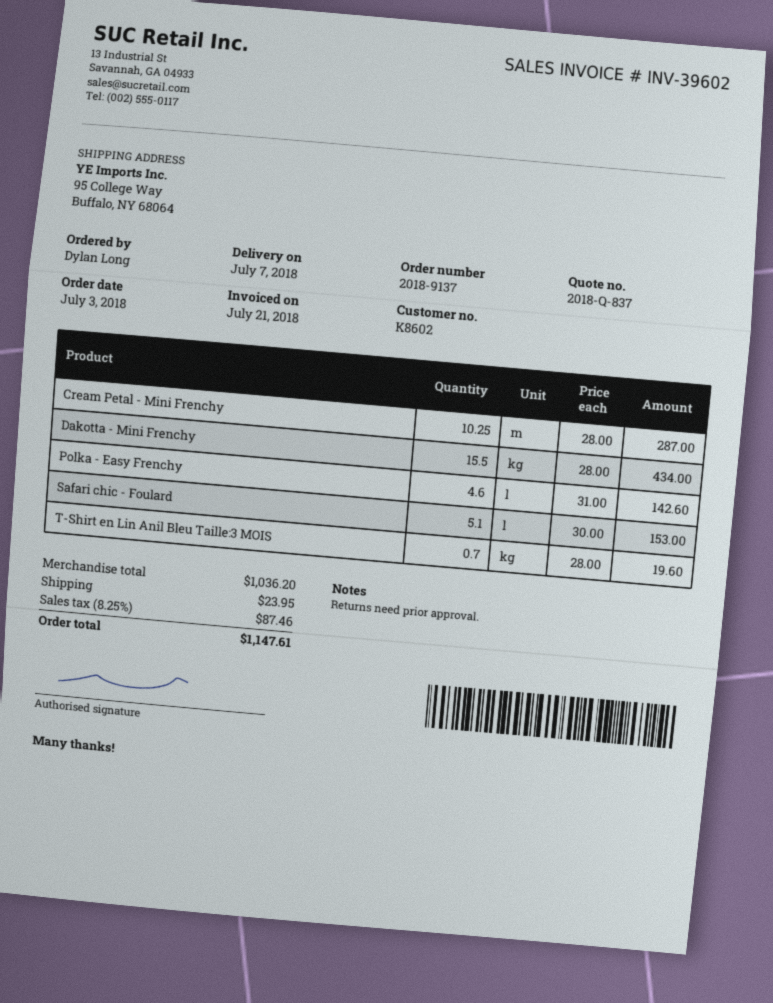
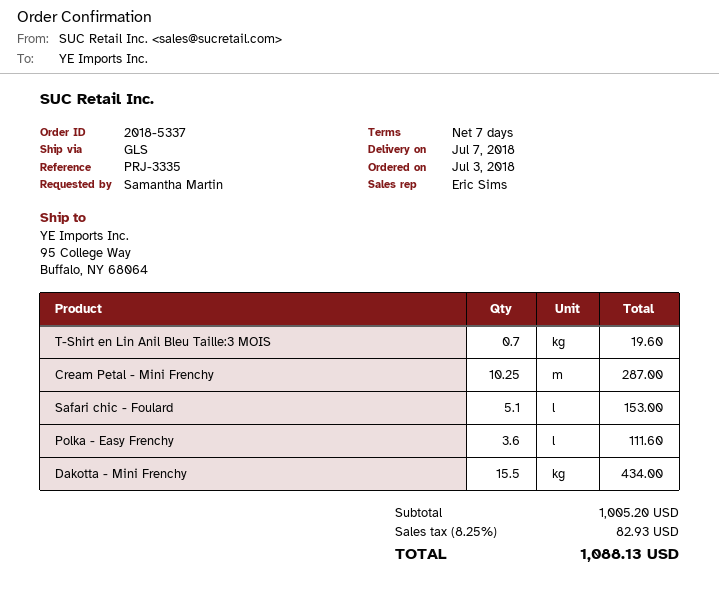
order number: 2018-9137 -> 2018-5337
ordered by: Dylan Long -> Samantha Martin
Polka - Easy Frenchy: 4.6 for 142.60 -> 3.6 for 111.60
subtotal: 1036.20 -> 1005.20
shipping: 23.95 -> none
tax: 8.25% = 87.46 -> 8.25% = 82.93
total: 1147.61 -> 1088.13

